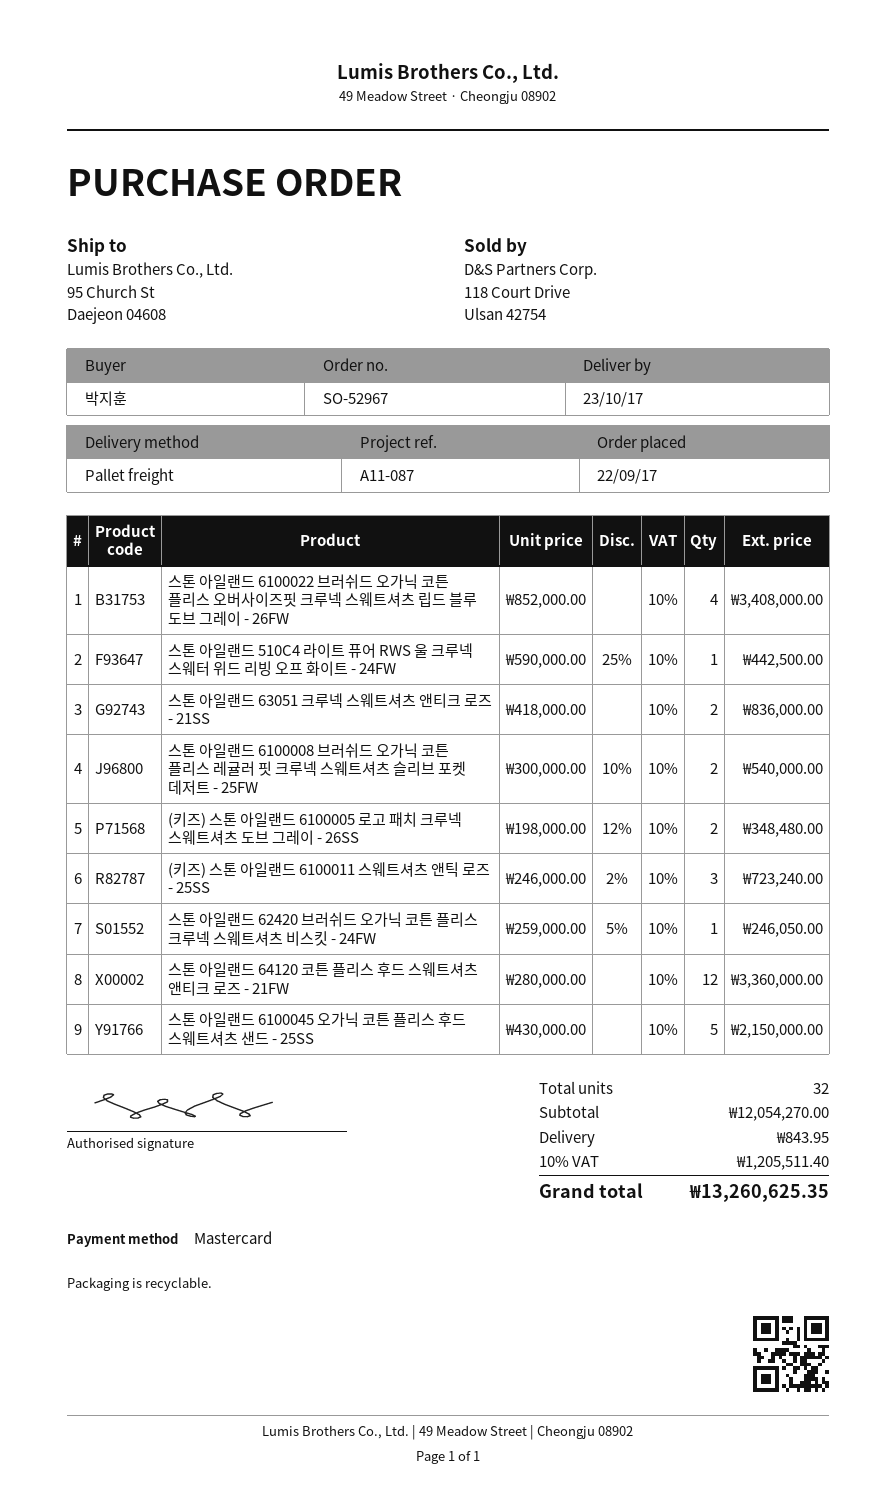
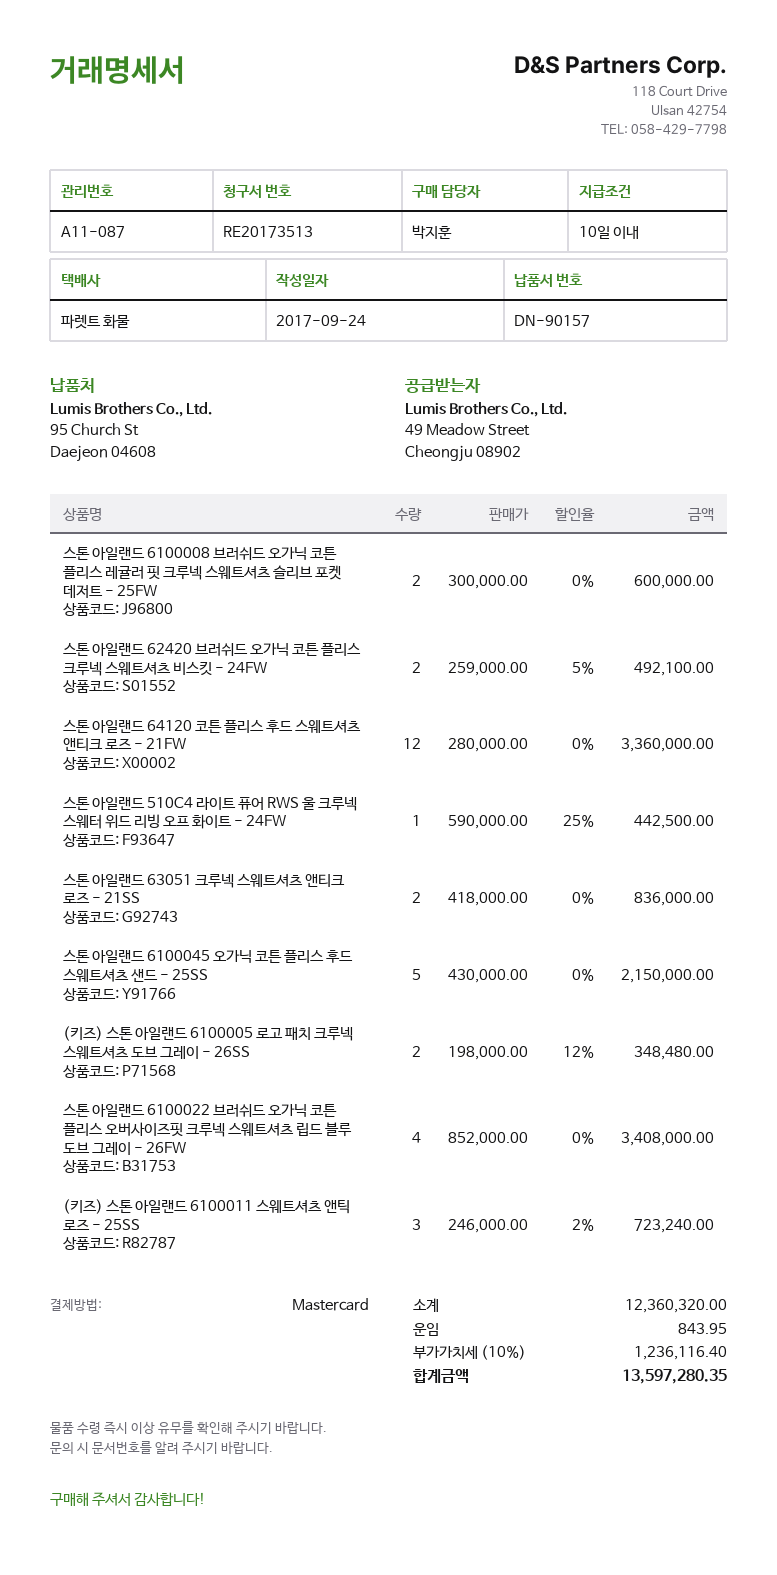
스톤 아일랜드 6100008 브러쉬드 오가닉 코튼 플리스 레귤러 핏 크루넥 스웨트셔츠 슬리브 포켓 데저트 - 25FW: 2 x 300000.00 - 10% = 540000.00 -> 2 x 300000.00 = 600000.00
스톤 아일랜드 62420 브러쉬드 오가닉 코튼 플리스 크루넥 스웨트셔츠 비스킷 - 24FW: 1 x 259000.00 - 5% = 246050.00 -> 2 x 259000.00 - 5% = 492100.00
subtotal: 12054270.00 -> 12360320.00
tax: 10% = 1205511.40 -> 10% = 1236116.40
total: 13260625.35 -> 13597280.35

